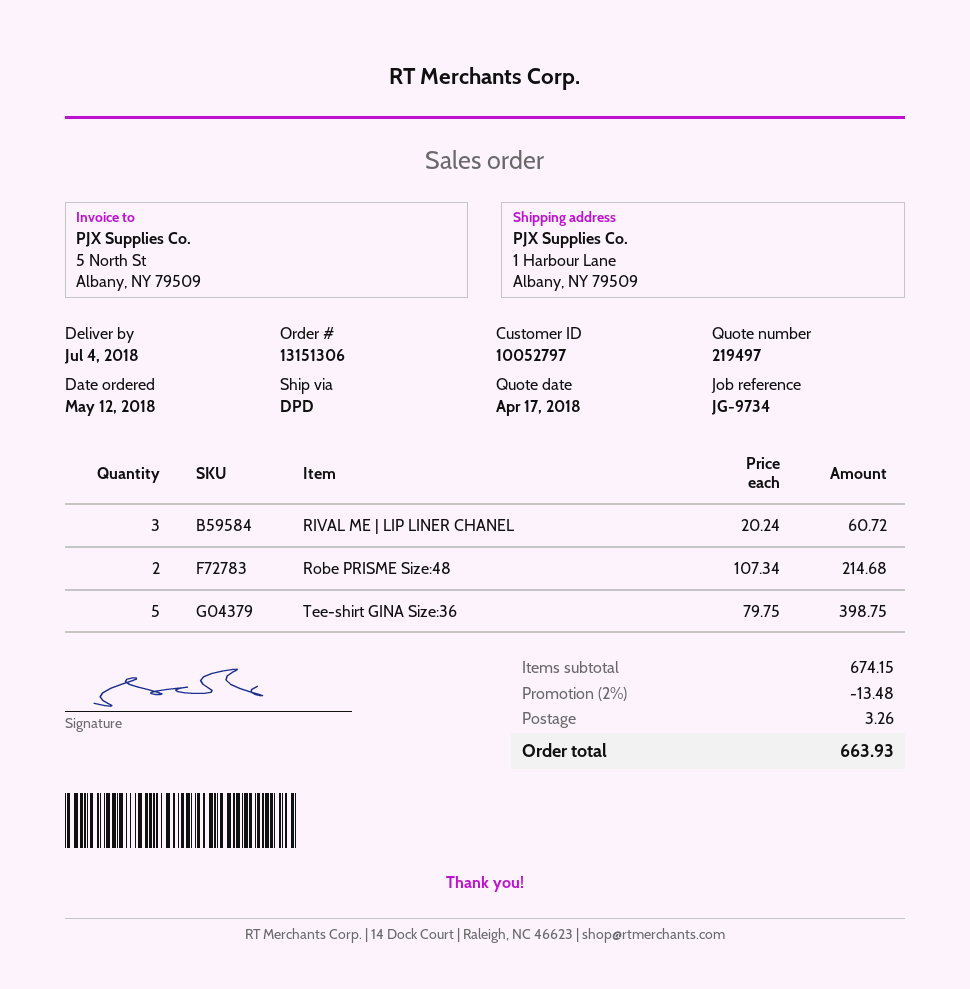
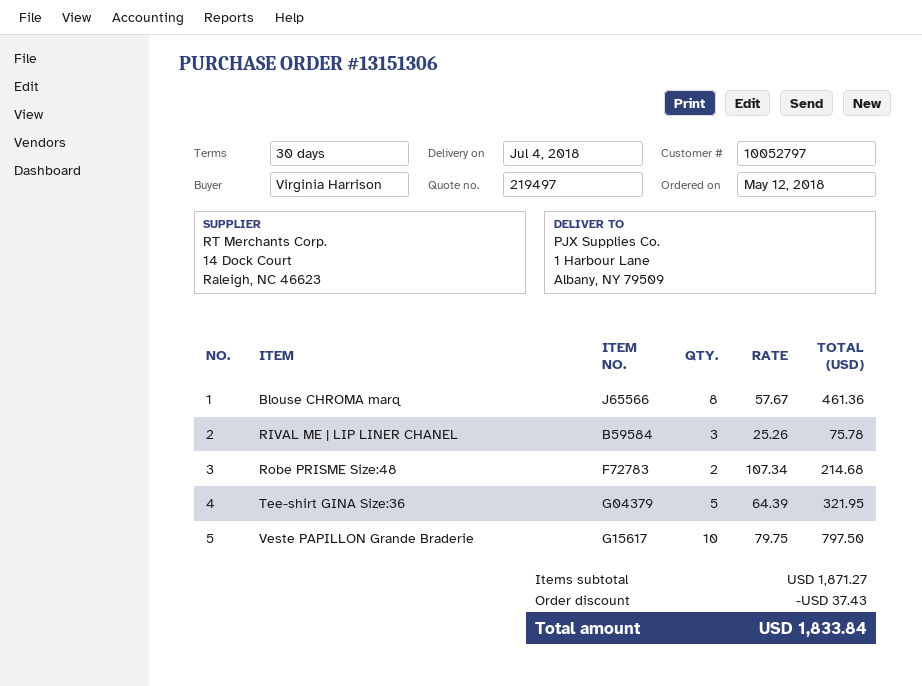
RIVAL ME | LIP LINER CHANEL: 3 x 20.24 = 60.72 -> 3 x 25.26 = 75.78
Tee-shirt GINA Size:36: 5 x 79.75 = 398.75 -> 5 x 64.39 = 321.95
Blouse CHROMA marq: none -> 8 x 57.67 = 461.36
Veste PAPILLON Grande Braderie: none -> 10 x 79.75 = 797.50
subtotal: 674.15 -> 1871.27
discount: 13.48 -> 37.43
shipping: 3.26 -> none
total: 663.93 -> 1833.84

